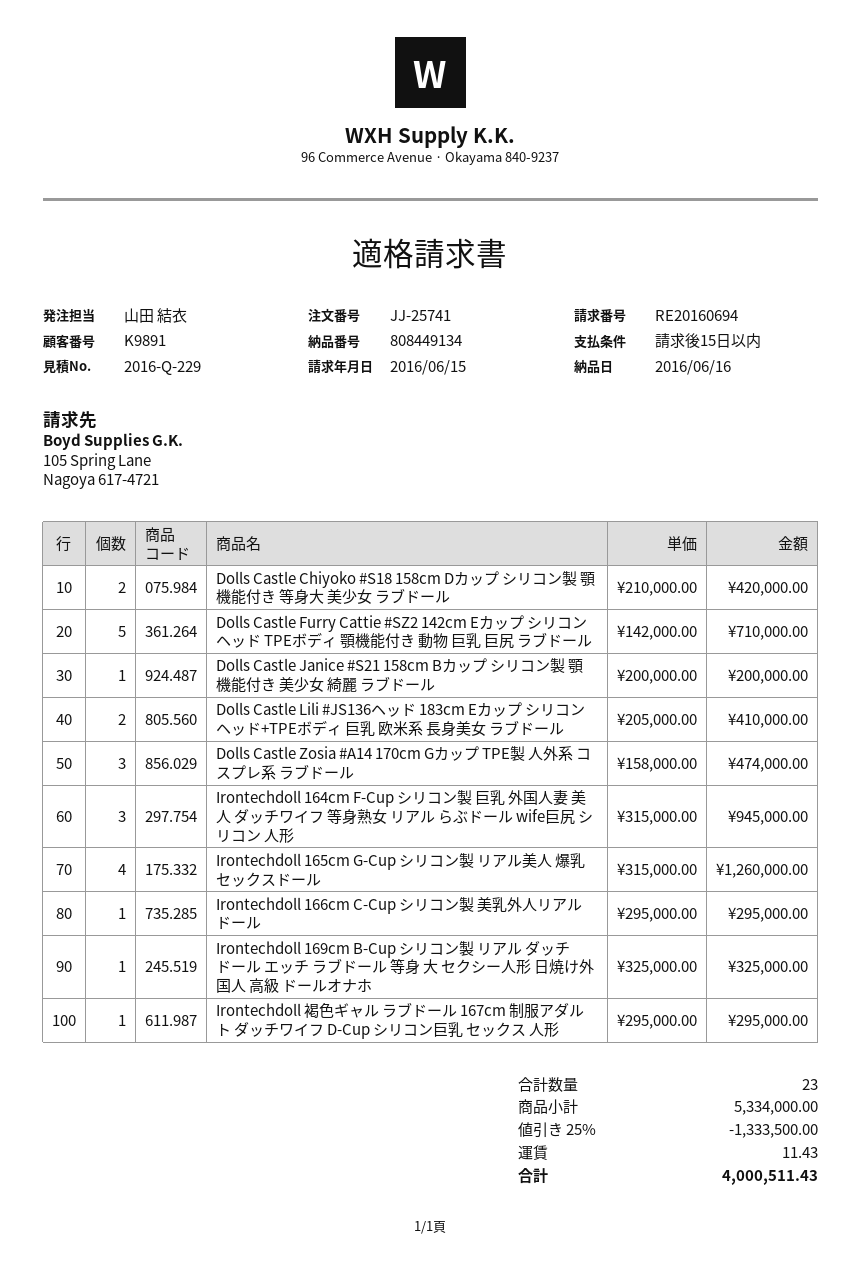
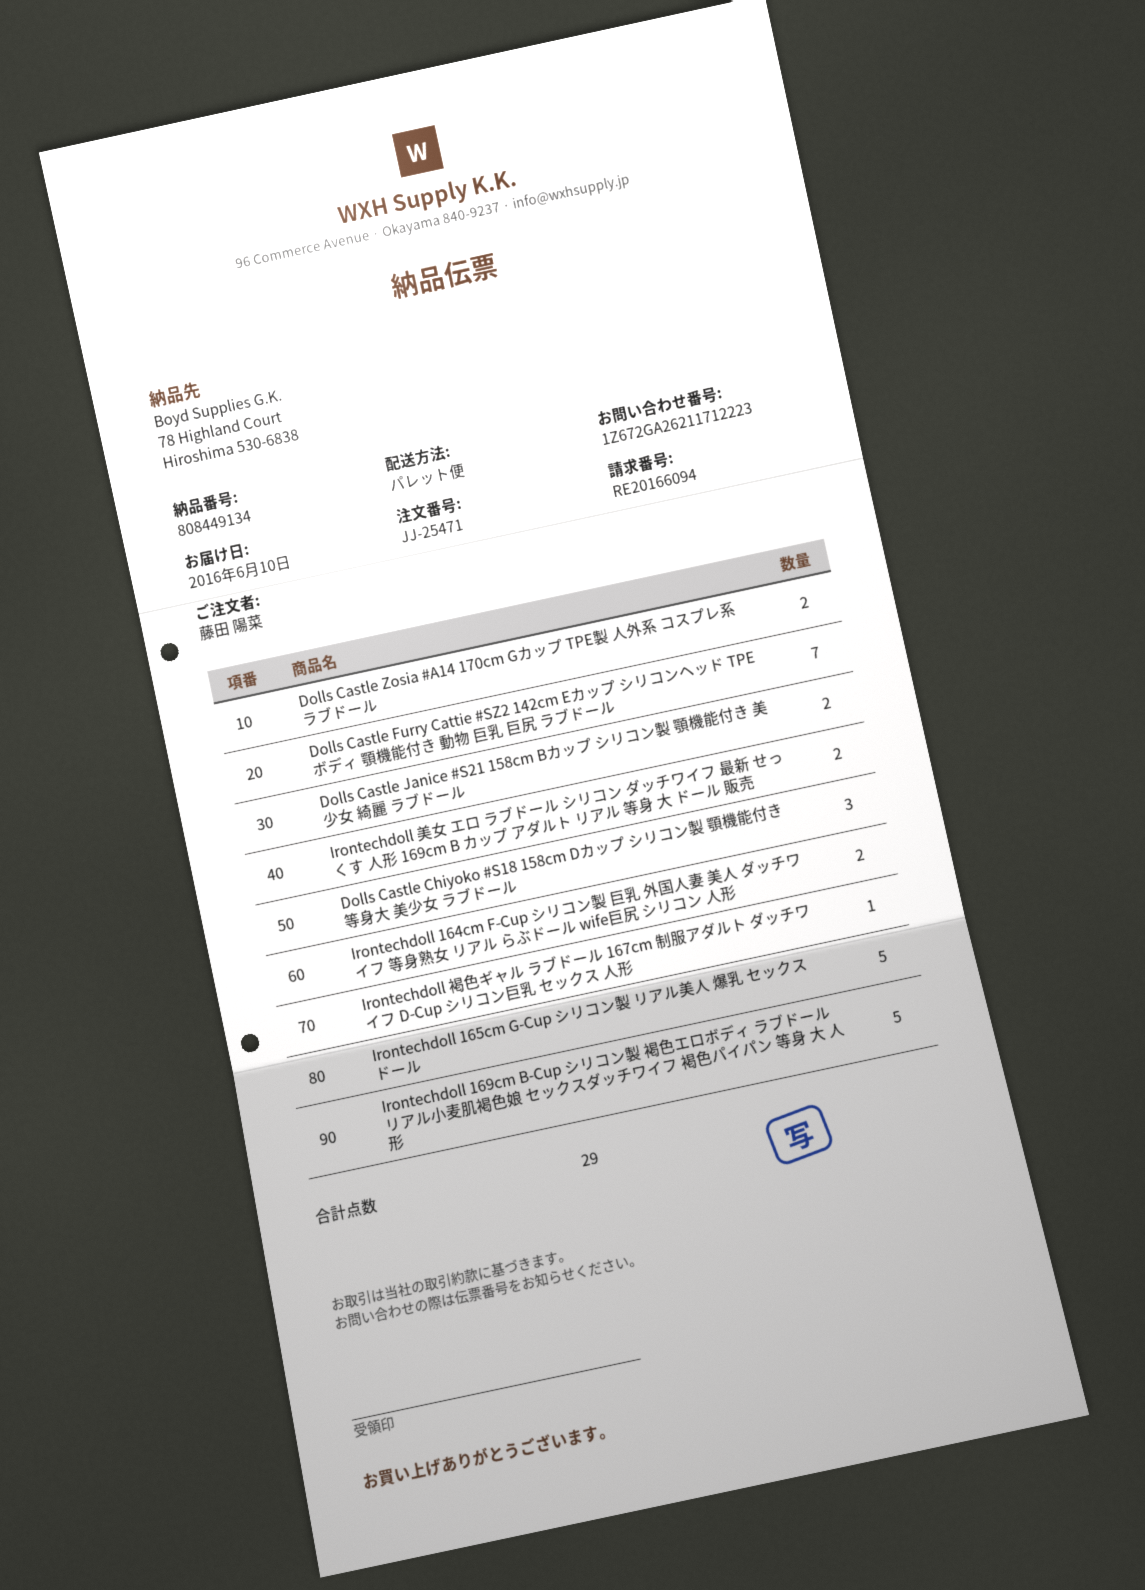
order number: JJ-25741 -> JJ-25471
delivery date: 2016-06-16 -> 2016-06-10
invoice number: RE20160694 -> RE20166094
ordered by: 山田 結衣 -> 藤田 陽菜
Dolls Castle Chiyoko #S18 158cm Dカップ シリコン製 顎機能付き 等身大 美少女 ラブドール: 2 -> 3
Dolls Castle Furry Cattie #SZ2 142cm Eカップ シリコンヘッド TPEボディ 顎機能付き 動物 巨乳 巨尻 ラブドール: 5 -> 7
Dolls Castle Janice #S21 158cm Bカップ シリコン製 顎機能付き 美少女 綺麗 ラブドール: 1 -> 2
Dolls Castle Lili #JS136ヘッド 183cm Eカップ シリコンヘッド+TPEボディ 巨乳 欧米系 長身美女 ラブドール: 2 -> none
Dolls Castle Zosia #A14 170cm Gカップ TPE製 人外系 コスプレ系 ラブドール: 3 -> 2
Irontechdoll 164cm F-Cup シリコン製 巨乳 外国人妻 美人 ダッチワイフ 等身熟女 リアル らぶドール wife巨尻 シリコン 人形: 3 -> 2
Irontechdoll 165cm G-Cup シリコン製 リアル美人 爆乳 セックスドール: 4 -> 5
Irontechdoll 166cm C-Cup シリコン製 美乳外人リアルドール: 1 -> none
Irontechdoll 169cm B-Cup シリコン製 リアル ダッチドール エッチ ラブドール 等身 大 セクシー人形 日焼け外国人 高級 ドールオナホ: 1 -> none
Irontechdoll 美女 エロ ラブドール シリコン ダッチワイフ 最新 せっくす 人形 169cm B カップ アダルト リアル 等身 大 ドール 販売: none -> 2
Irontechdoll 169cm B-Cup シリコン製 褐色エロボディ ラブドール リアル小麦肌褐色娘 セックスダッチワイフ 褐色パイパン 等身 大 人形: none -> 5
total quantity: 23 -> 29

